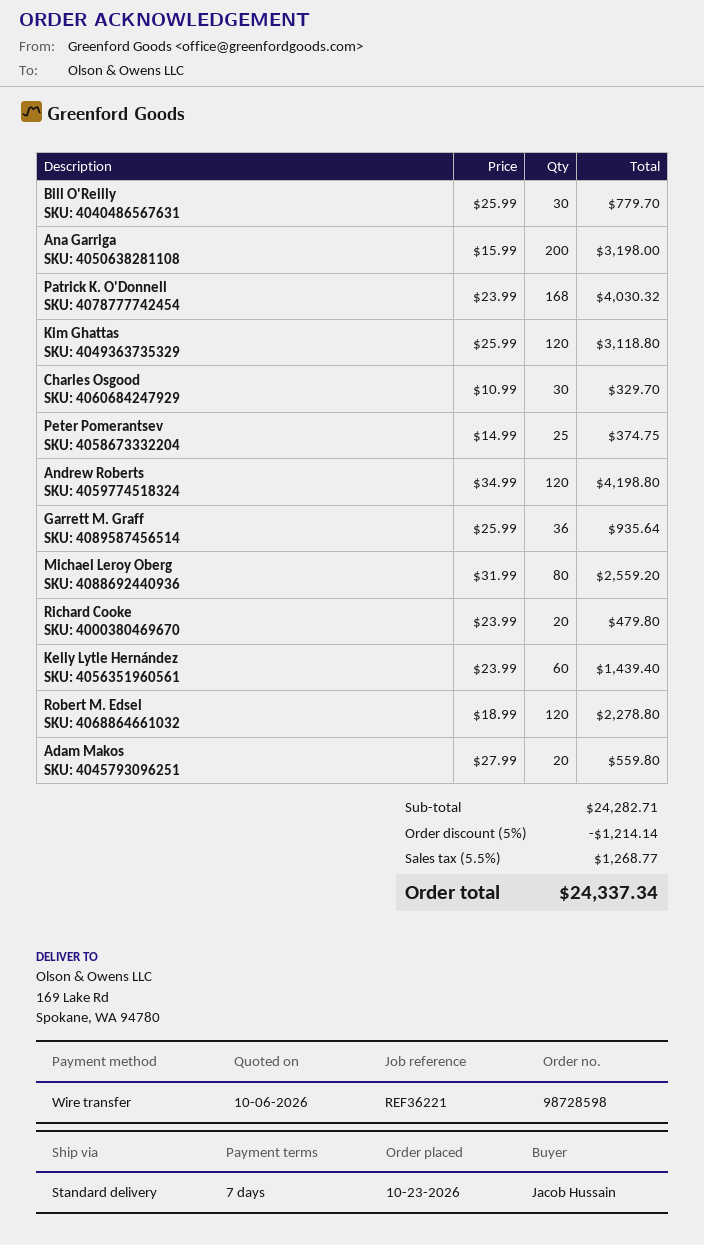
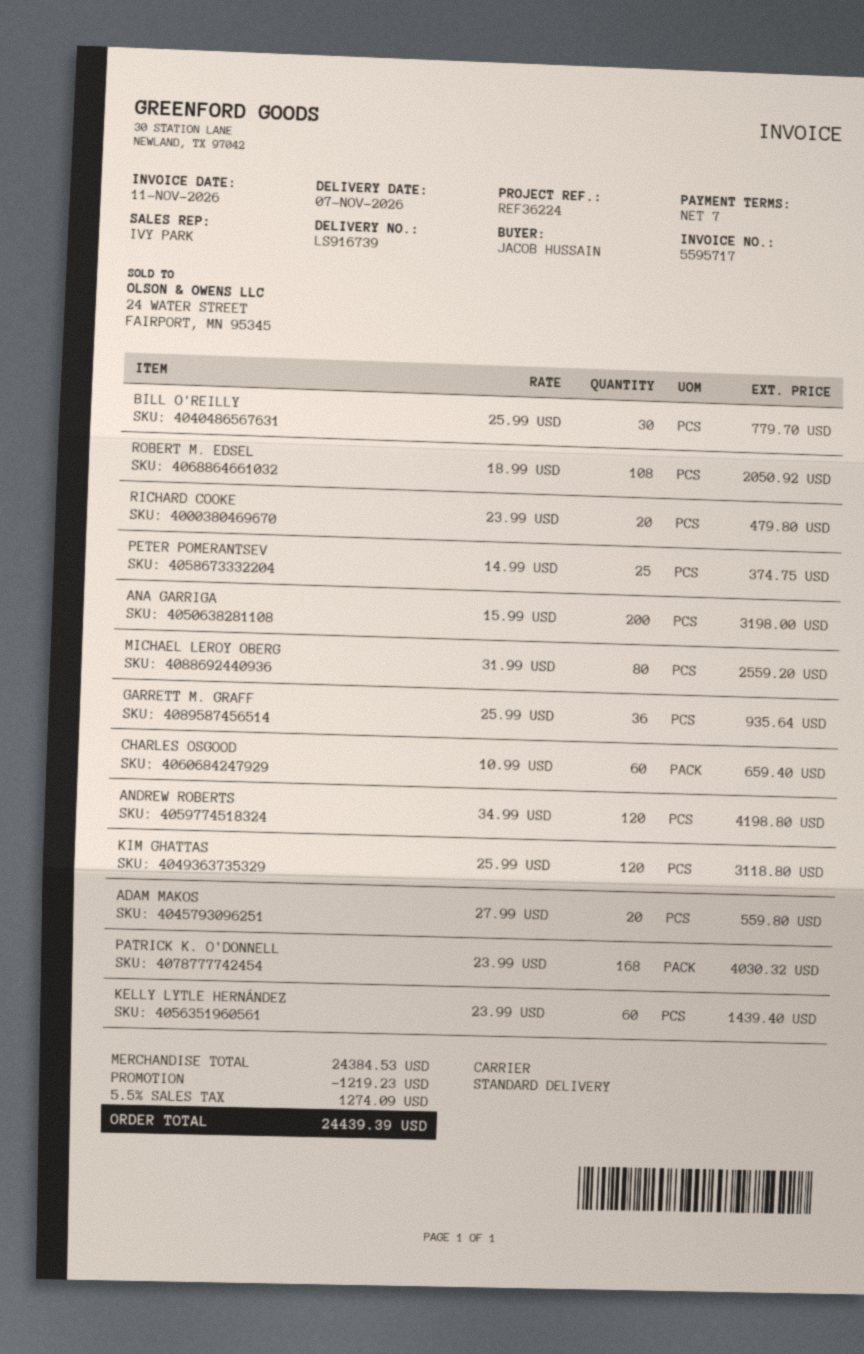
reference: REF36221 -> REF36224
Charles Osgood: 30 x 10.99 = 329.70 -> 60 x 10.99 = 659.40
Robert M. Edsel: 120 x 18.99 = 2278.80 -> 108 x 18.99 = 2050.92
subtotal: 24282.71 -> 24384.53
discount: 1214.14 -> 1219.23
tax: 5.5% = 1268.77 -> 5.5% = 1274.09
total: 24337.34 -> 24439.39

